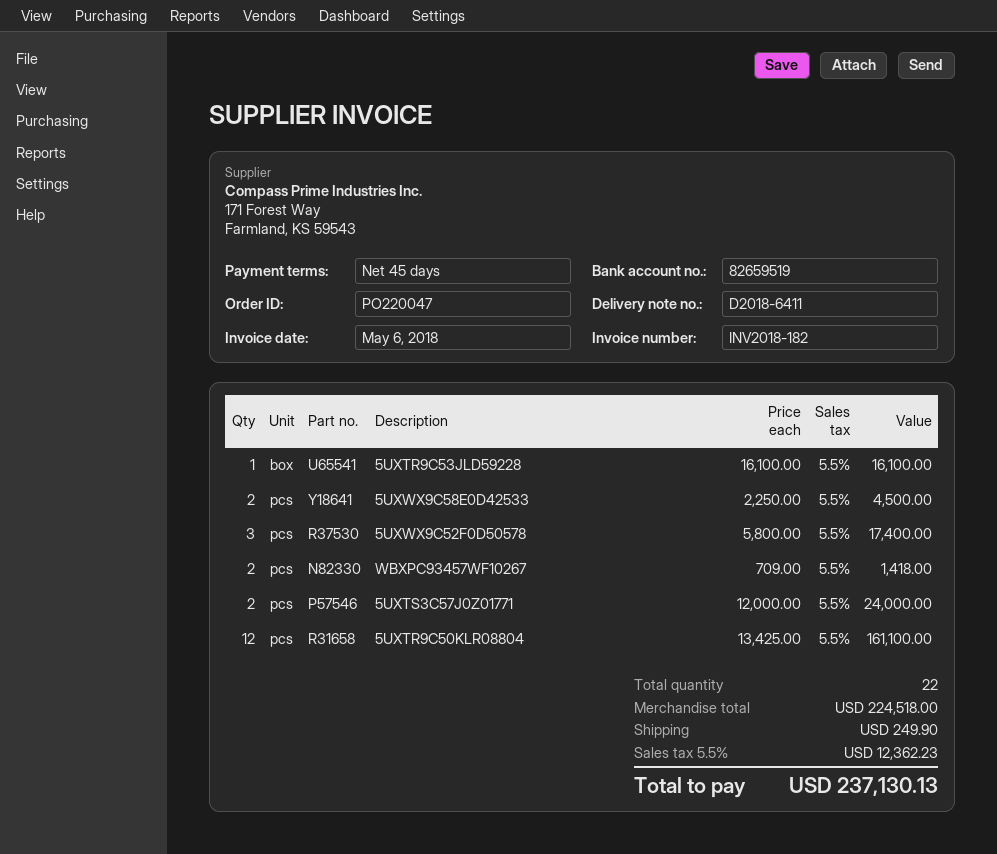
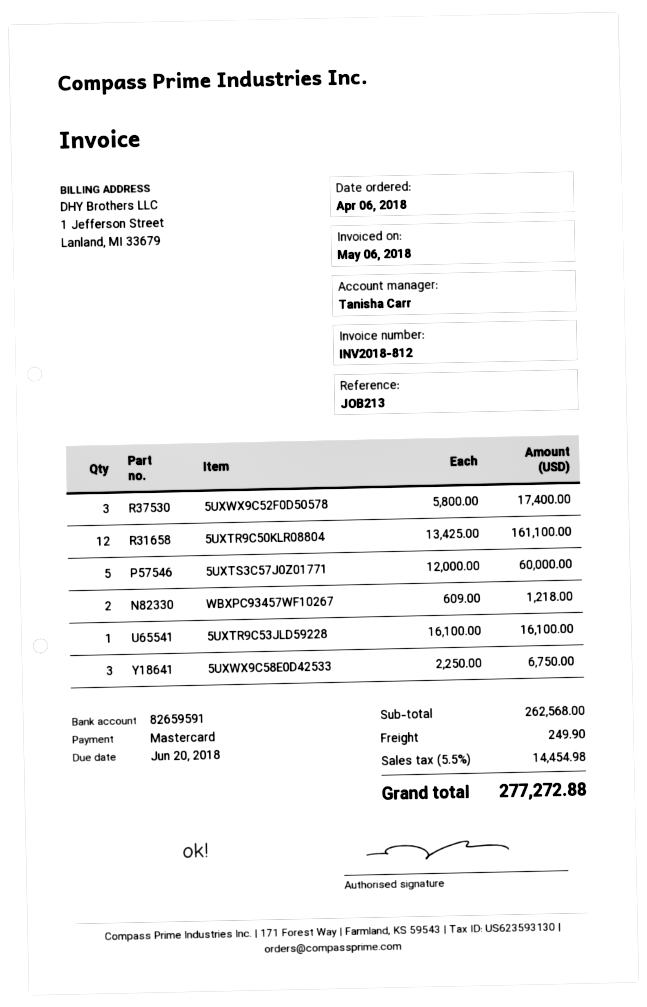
invoice number: INV2018-182 -> INV2018-812
bank account: 82659519 -> 82659591
5UXWX9C58E0D42533: 2 x 2250.00 = 4500.00 -> 3 x 2250.00 = 6750.00
WBXPC93457WF10267: 2 x 709.00 = 1418.00 -> 2 x 609.00 = 1218.00
5UXTS3C57J0Z01771: 2 x 12000.00 = 24000.00 -> 5 x 12000.00 = 60000.00
subtotal: 224518.00 -> 262568.00
tax: 5.5% = 12362.23 -> 5.5% = 14454.98
total: 237130.13 -> 277272.88

